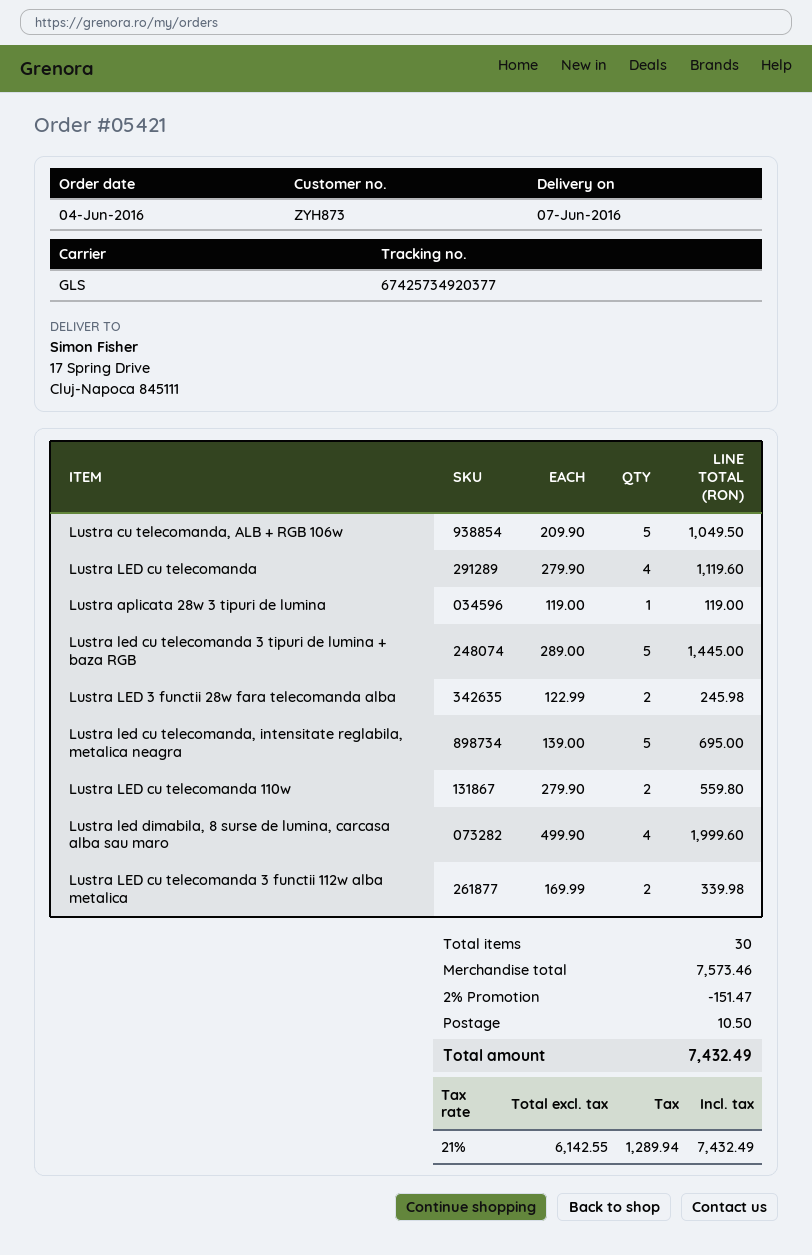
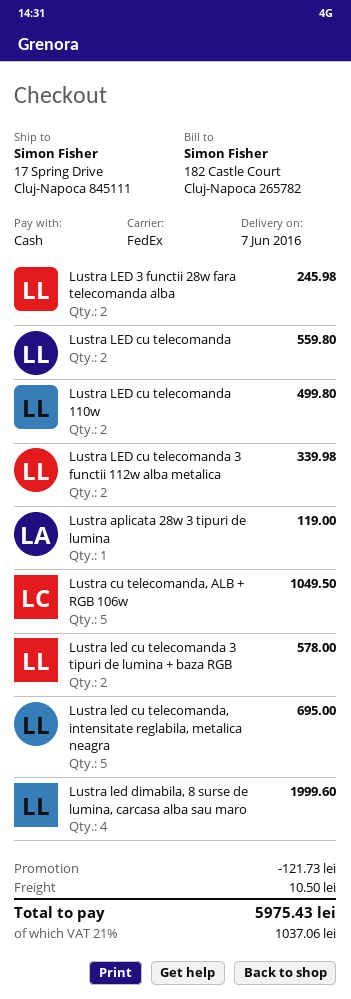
shipping method: GLS -> FedEx
Lustra LED cu telecomanda: 4 for 1119.60 -> 2 for 559.80
Lustra led cu telecomanda 3 tipuri de lumina + baza RGB: 5 for 1445.00 -> 2 for 578.00
Lustra LED cu telecomanda 110w: 2 for 559.80 -> 2 for 499.80
discount: 151.47 -> 121.73
tax: 21% = 1289.94 -> 21% = 1037.06
total: 7432.49 -> 5975.43

